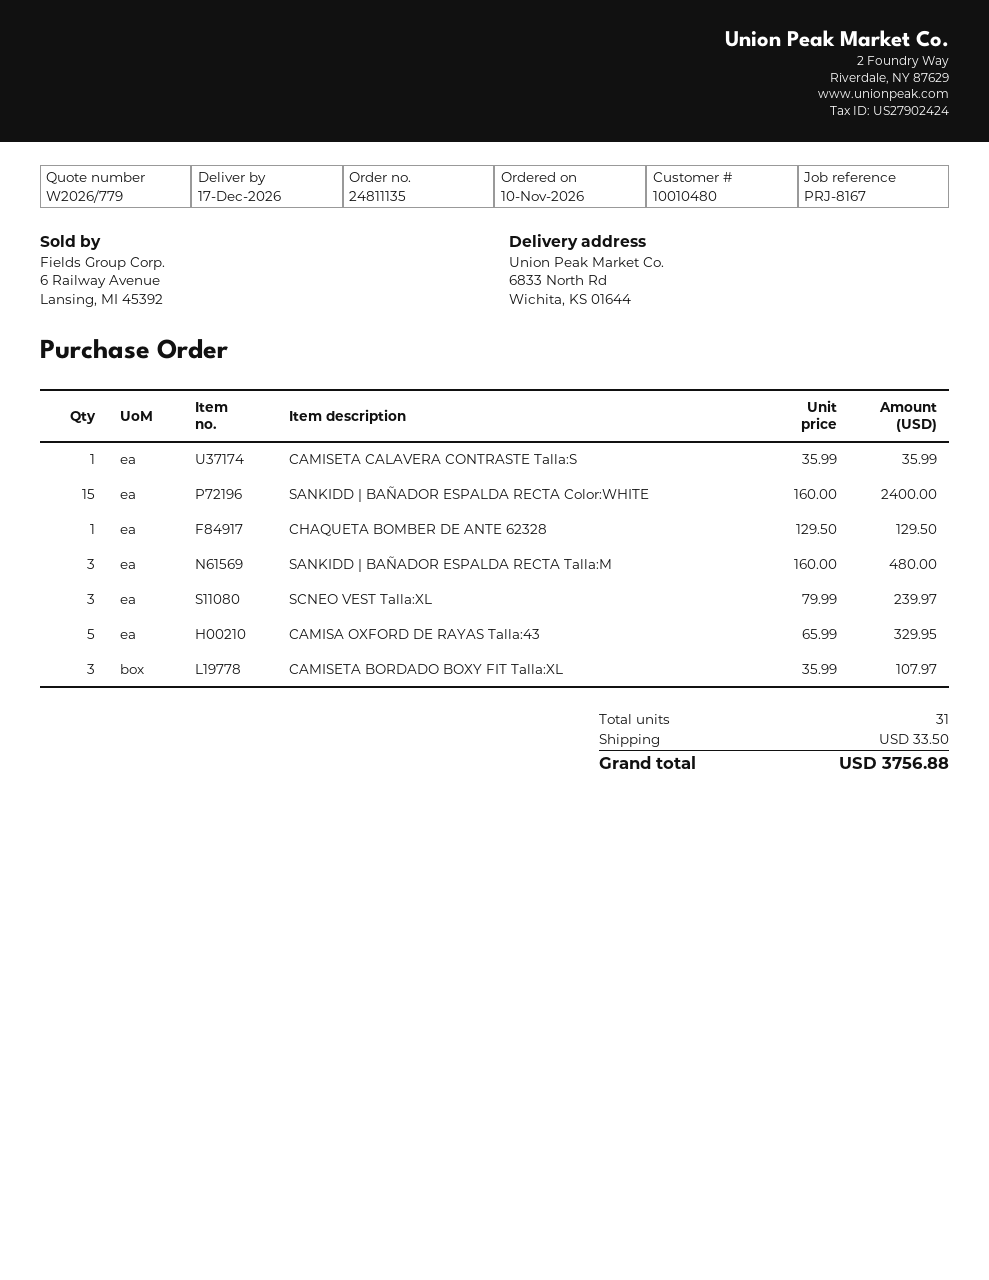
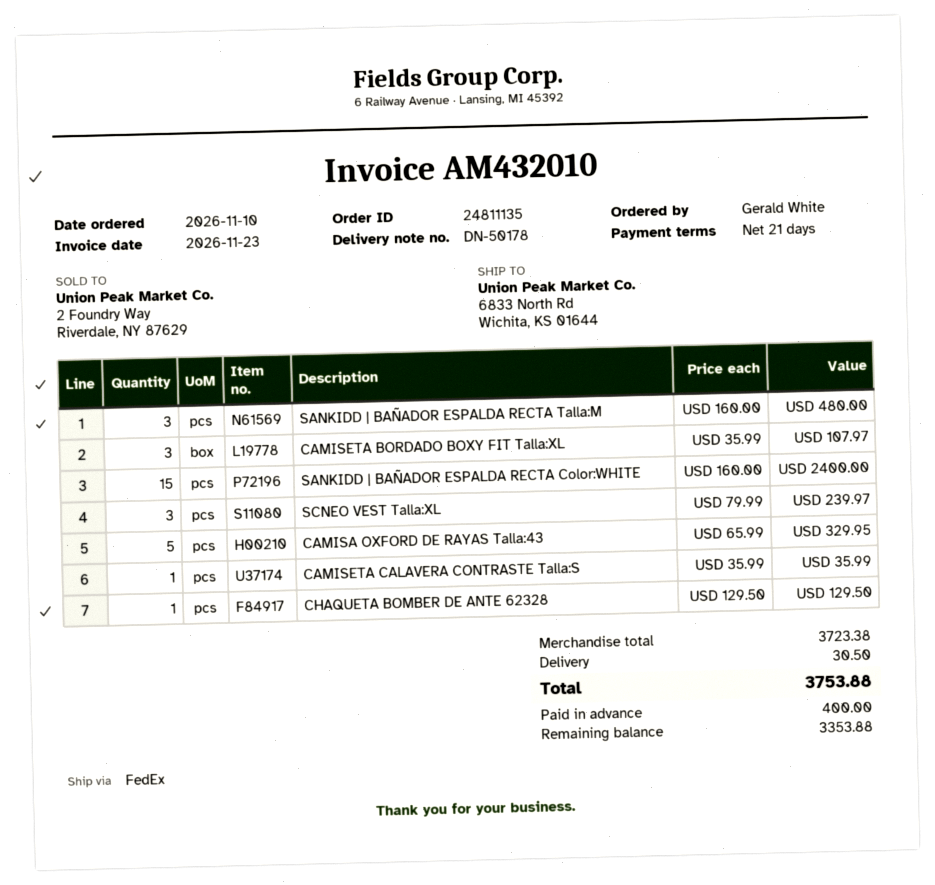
shipping: 33.50 -> 30.50
total: 3756.88 -> 3753.88

